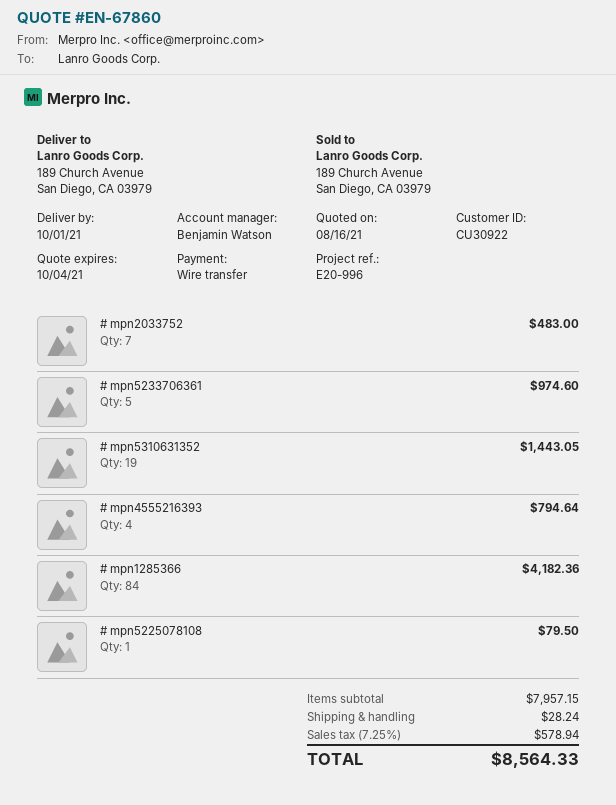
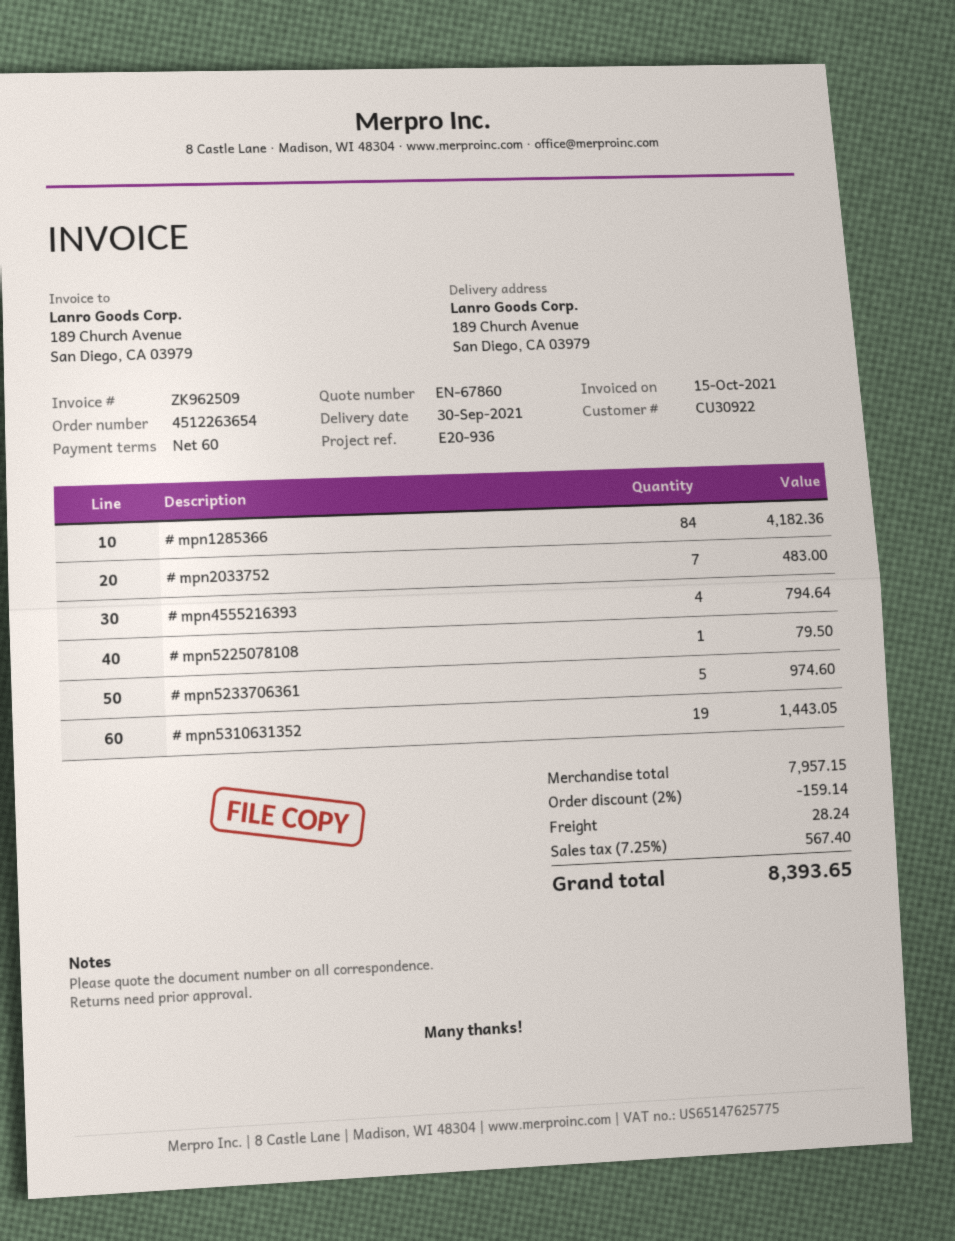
delivery date: 2021-10-01 -> 2021-09-30
reference: E20-996 -> E20-936
discount: none -> 2% = 159.14
tax: 7.25% = 578.94 -> 7.25% = 567.40
total: 8564.33 -> 8393.65

